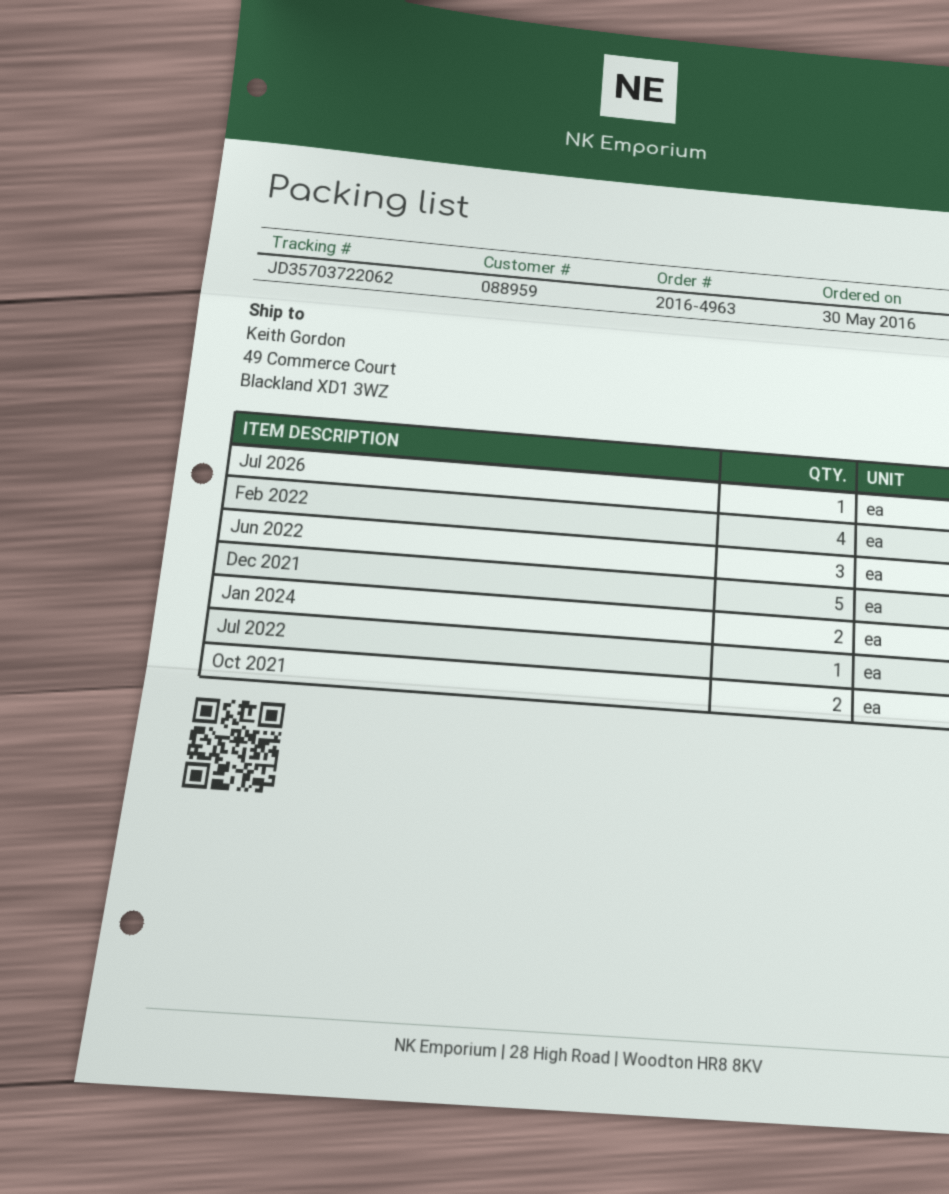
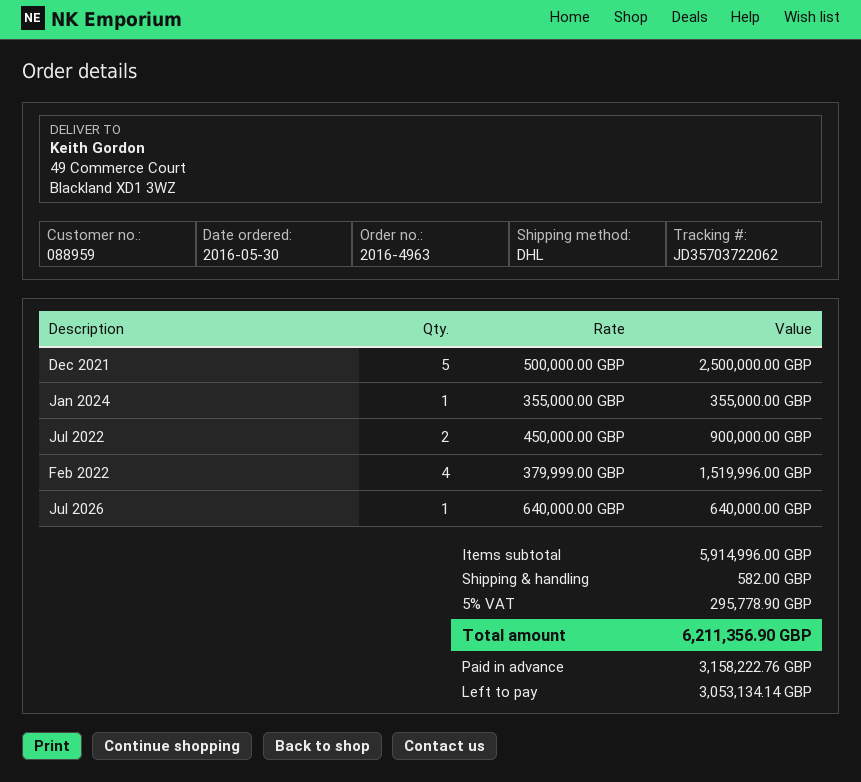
Jun 2022: 3 -> none
Jan 2024: 2 -> 1
Jul 2022: 1 -> 2
Oct 2021: 2 -> none

